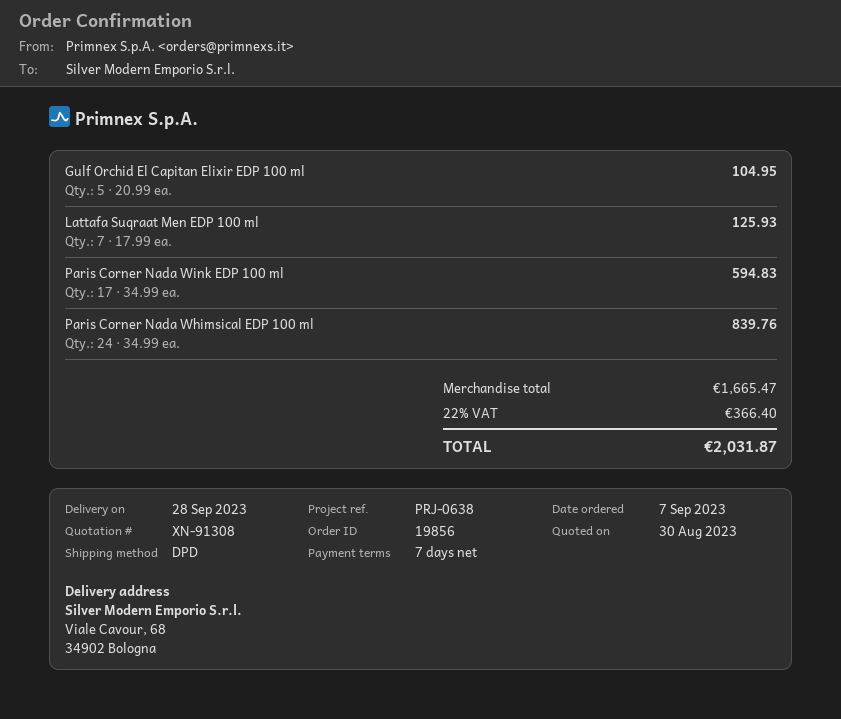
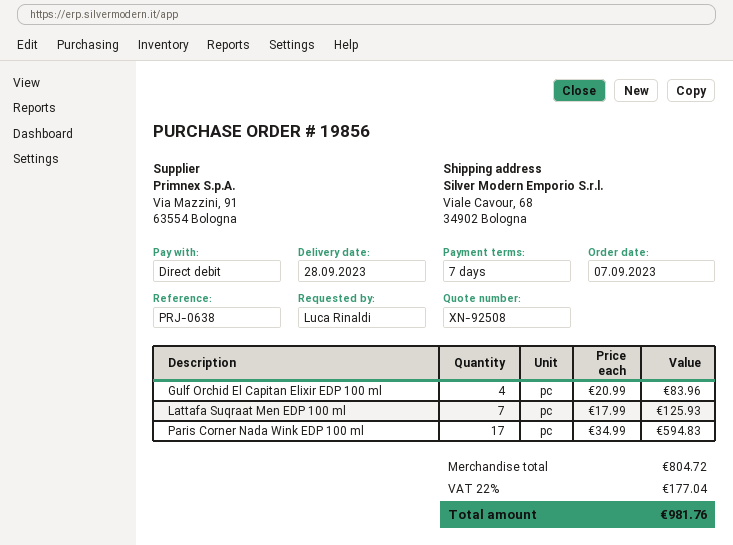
quote number: XN-91308 -> XN-92508
Gulf Orchid El Capitan Elixir EDP 100 ml: 5 x 20.99 = 104.95 -> 4 x 20.99 = 83.96
Paris Corner Nada Whimsical EDP 100 ml: 24 x 34.99 = 839.76 -> none
subtotal: 1665.47 -> 804.72
tax: 22% = 366.40 -> 22% = 177.04
total: 2031.87 -> 981.76

